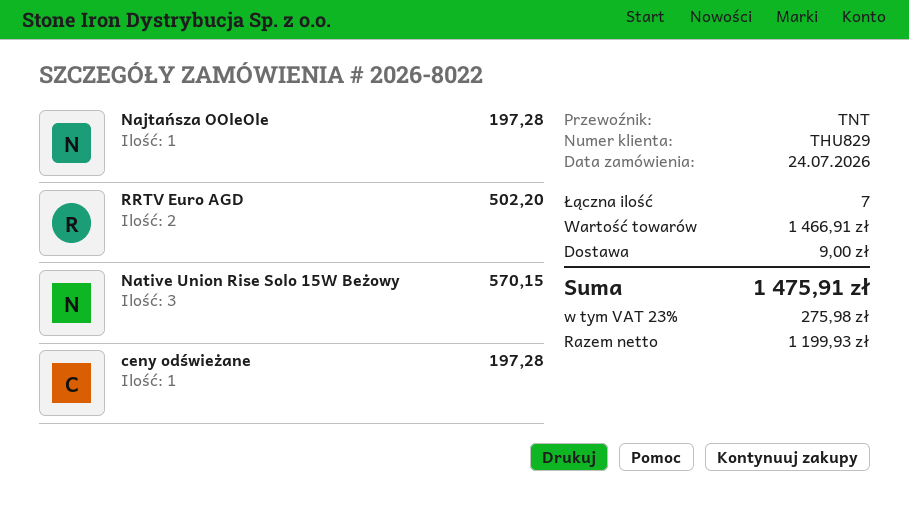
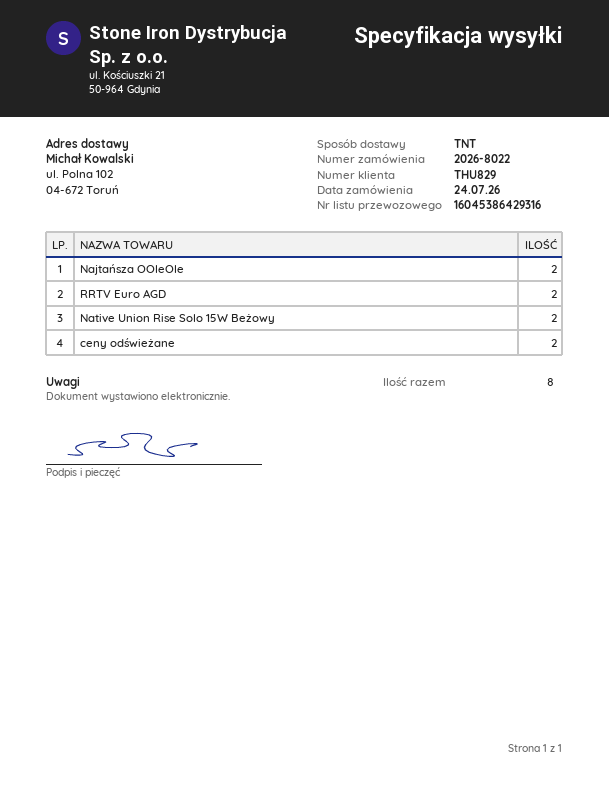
Najtańsza OOleOle: 1 -> 2
Native Union Rise Solo 15W Beżowy: 3 -> 2
ceny odświeżane: 1 -> 2
total quantity: 7 -> 8

